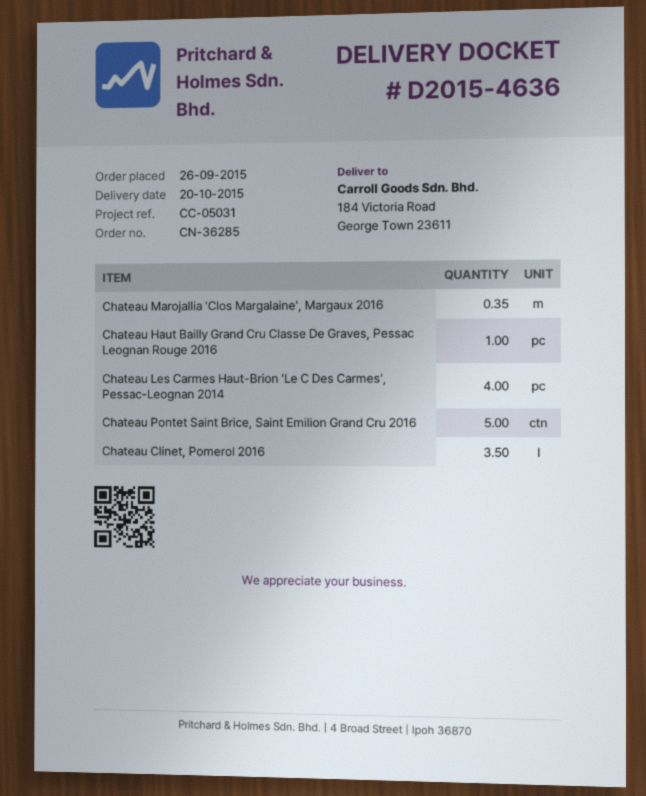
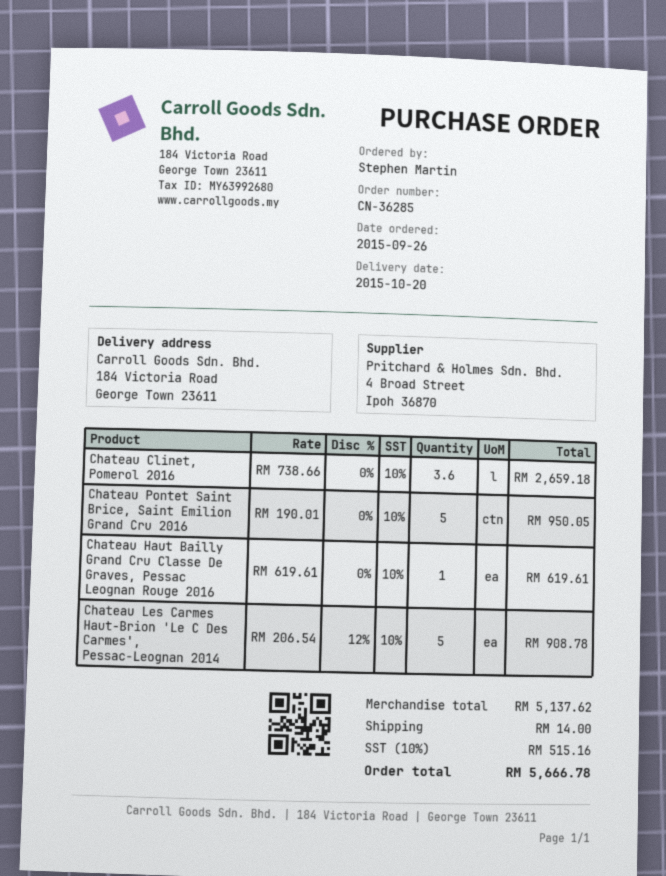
Chateau Marojallia 'Clos Margalaine', Margaux 2016: 0.35 -> none
Chateau Les Carmes Haut-Brion 'Le C Des Carmes', Pessac-Leognan 2014: 4 -> 5
Chateau Clinet, Pomerol 2016: 3.5 -> 3.6

